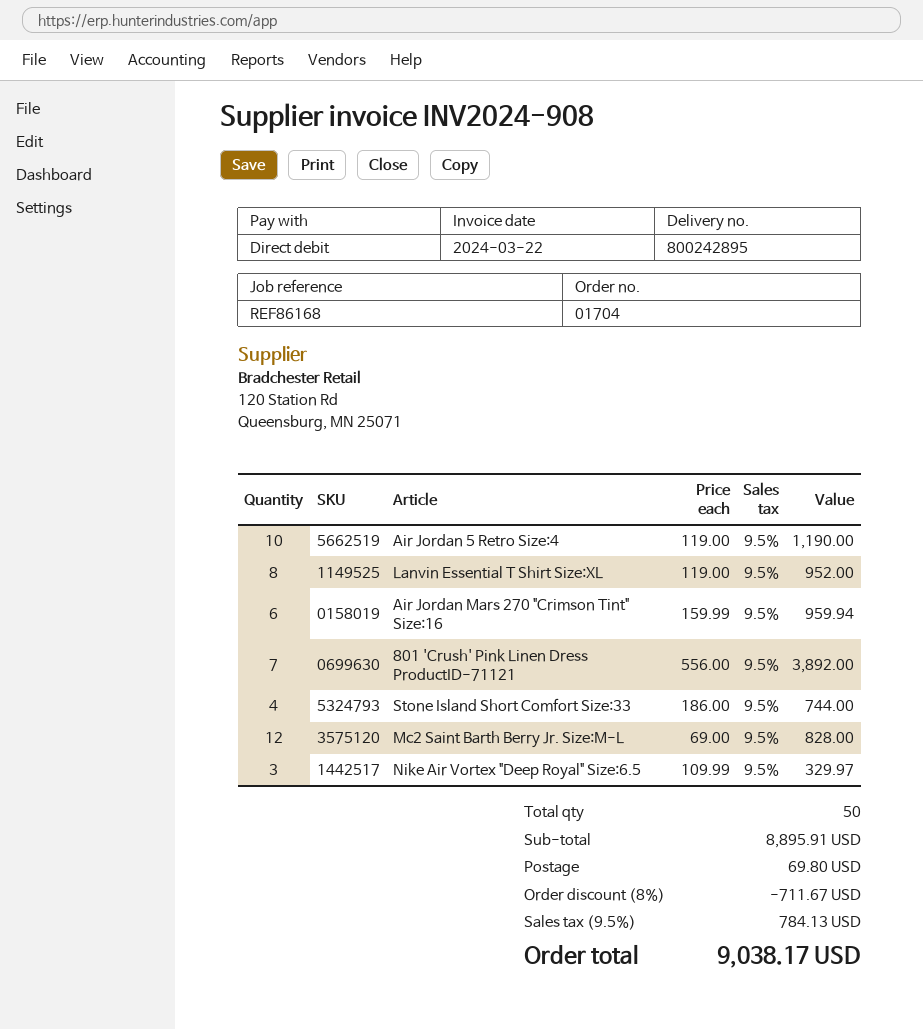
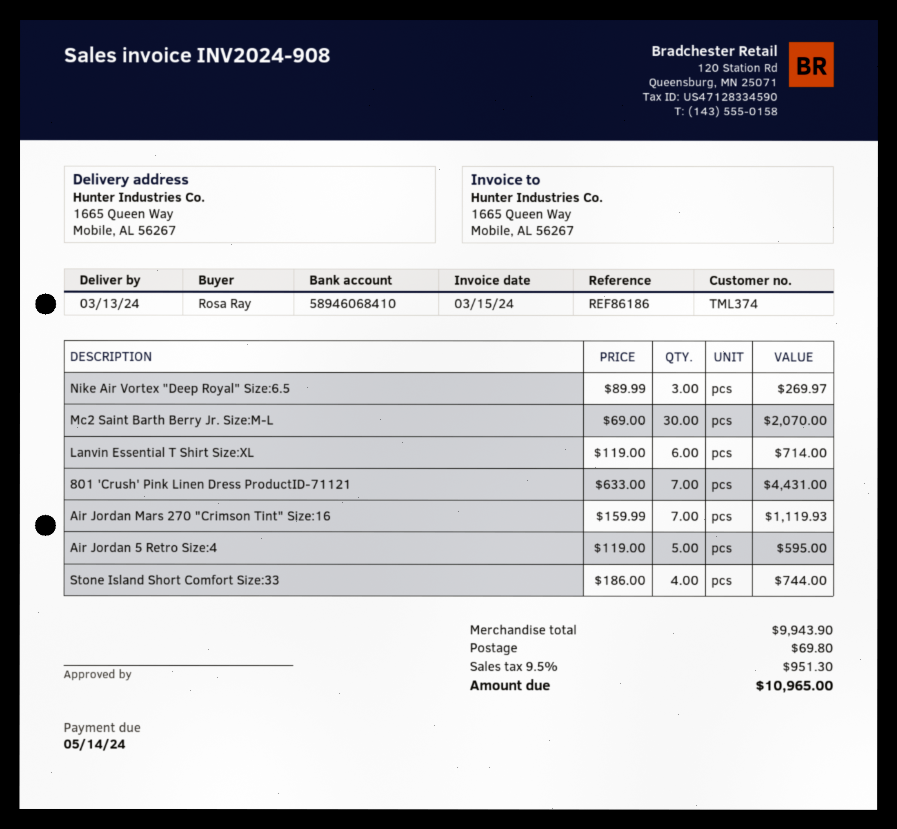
invoice date: 2024-03-22 -> 2024-03-15
reference: REF86168 -> REF86186
Air Jordan 5 Retro Size:4: 10 x 119.00 = 1190.00 -> 5 x 119.00 = 595.00
Lanvin Essential T Shirt Size:XL: 8 x 119.00 = 952.00 -> 6 x 119.00 = 714.00
Air Jordan Mars 270 "Crimson Tint" Size:16: 6 x 159.99 = 959.94 -> 7 x 159.99 = 1119.93
801 'Crush' Pink Linen Dress ProductID-71121: 7 x 556.00 = 3892.00 -> 7 x 633.00 = 4431.00
Mc2 Saint Barth Berry Jr. Size:M-L: 12 x 69.00 = 828.00 -> 30 x 69.00 = 2070.00
Nike Air Vortex "Deep Royal" Size:6.5: 3 x 109.99 = 329.97 -> 3 x 89.99 = 269.97
subtotal: 8895.91 -> 9943.90
discount: 8% = 711.67 -> none
tax: 9.5% = 784.13 -> 9.5% = 951.30
total: 9038.17 -> 10965.00

